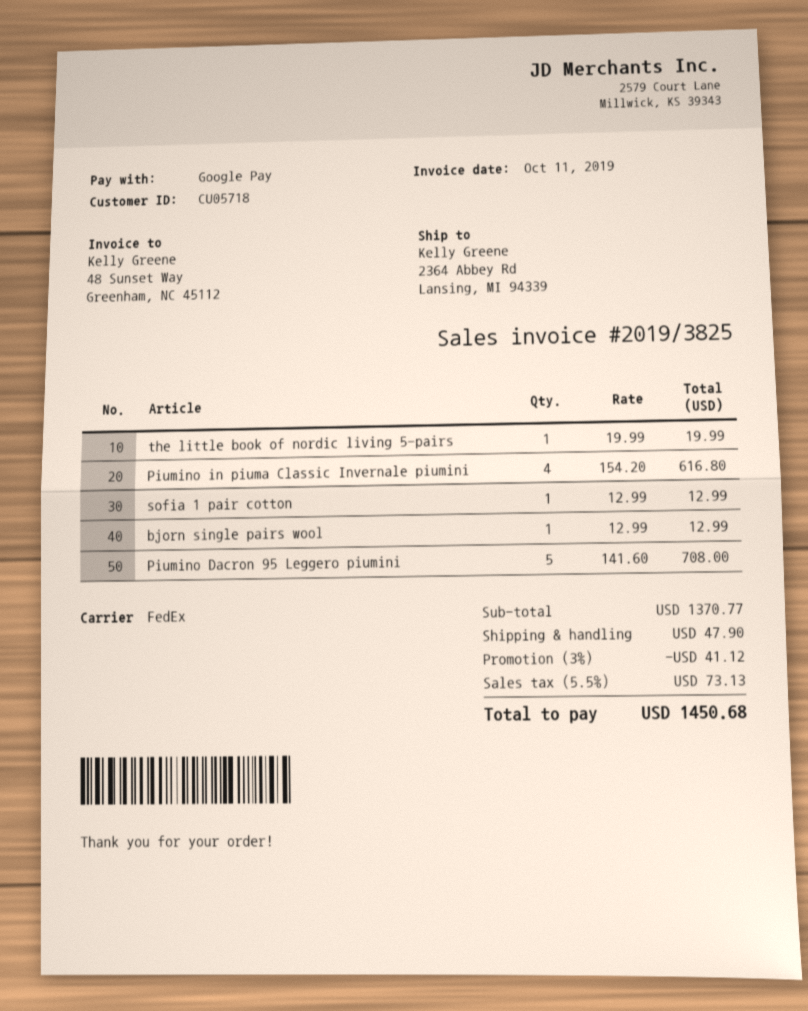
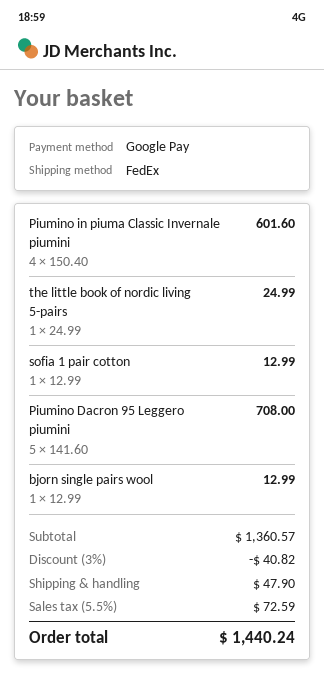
the little book of nordic living 5-pairs: 1 x 19.99 = 19.99 -> 1 x 24.99 = 24.99
Piumino in piuma Classic Invernale piumini: 4 x 154.20 = 616.80 -> 4 x 150.40 = 601.60
subtotal: 1370.77 -> 1360.57
discount: 3% = 41.12 -> 3% = 40.82
tax: 5.5% = 73.13 -> 5.5% = 72.59
total: 1450.68 -> 1440.24

